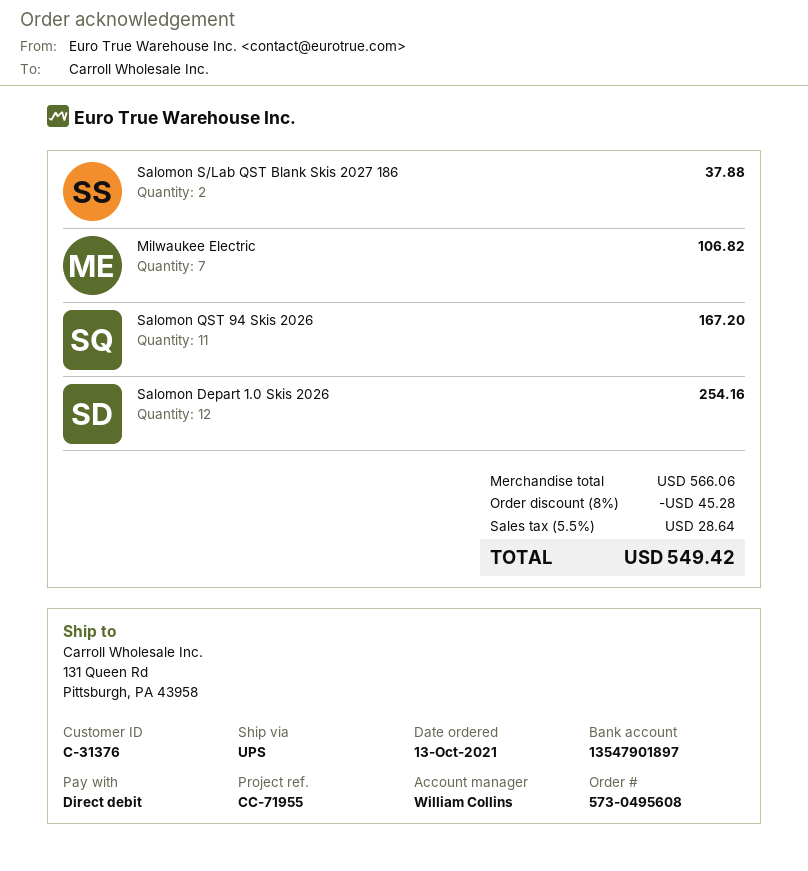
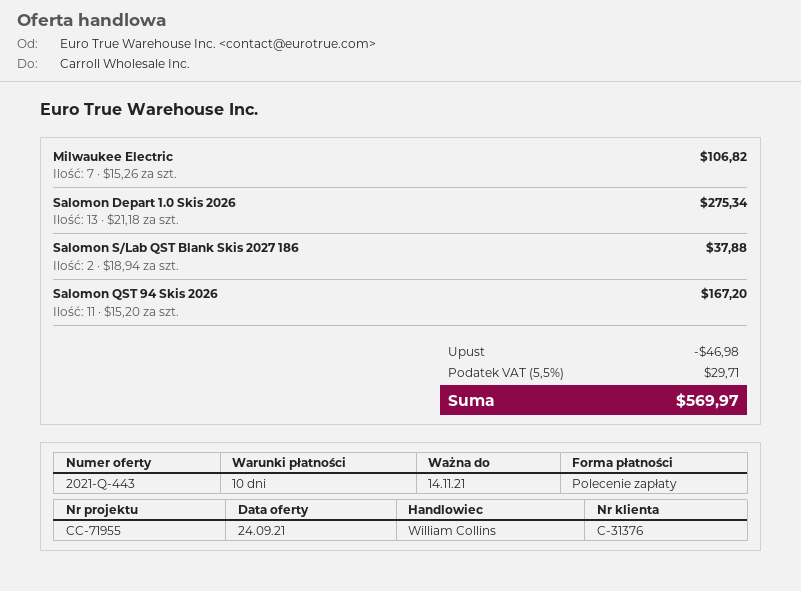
Salomon Depart 1.0 Skis 2026: 12 for 254.16 -> 13 for 275.34
discount: 45.28 -> 46.98
tax: 5.5% = 28.64 -> 5.5% = 29.71
total: 549.42 -> 569.97

